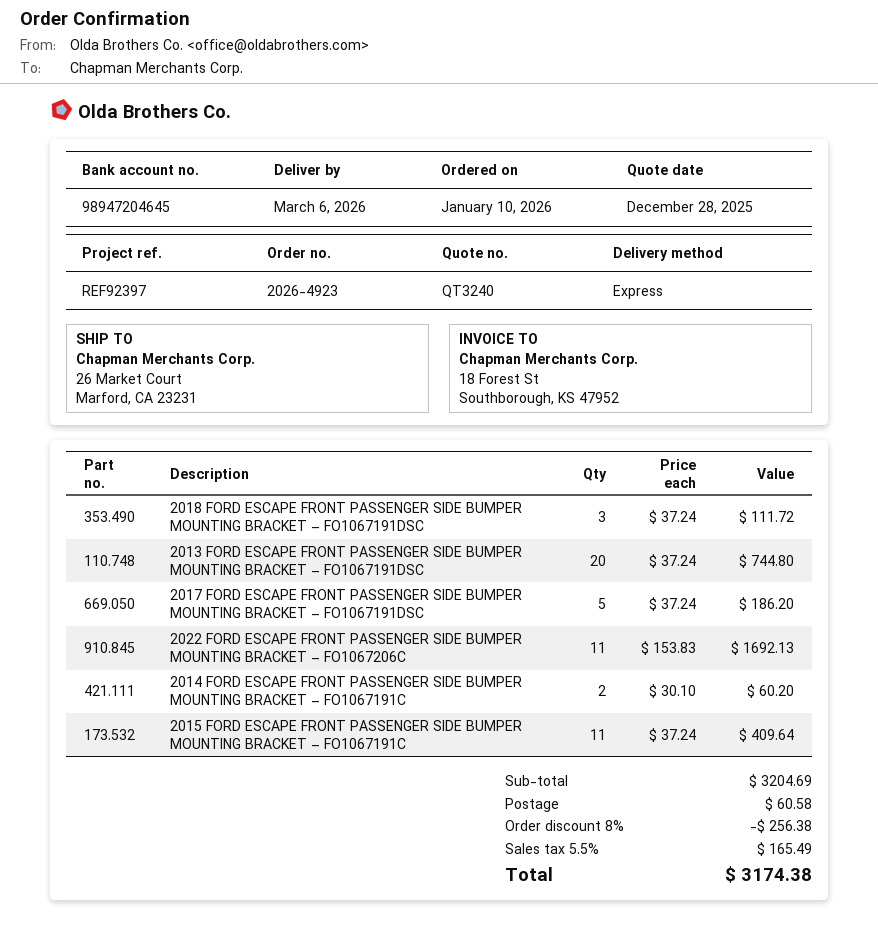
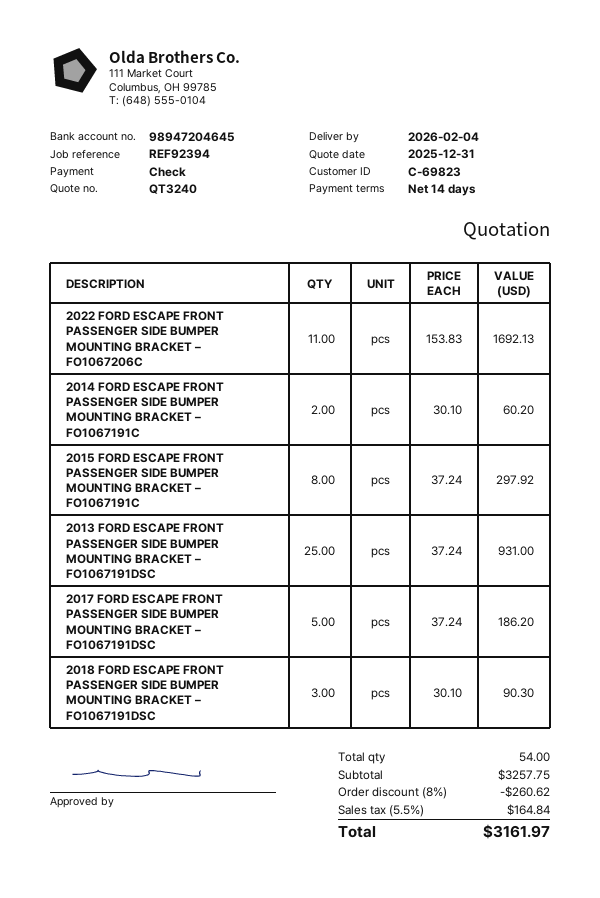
quote date: 2025-12-28 -> 2025-12-31
delivery date: 2026-03-06 -> 2026-02-04
reference: REF92397 -> REF92394
2018 FORD ESCAPE FRONT PASSENGER SIDE BUMPER MOUNTING BRACKET – FO1067191DSC: 3 x 37.24 = 111.72 -> 3 x 30.10 = 90.30
2013 FORD ESCAPE FRONT PASSENGER SIDE BUMPER MOUNTING BRACKET – FO1067191DSC: 20 x 37.24 = 744.80 -> 25 x 37.24 = 931.00
2015 FORD ESCAPE FRONT PASSENGER SIDE BUMPER MOUNTING BRACKET – FO1067191C: 11 x 37.24 = 409.64 -> 8 x 37.24 = 297.92
subtotal: 3204.69 -> 3257.75
discount: 8% = 256.38 -> 8% = 260.62
shipping: 60.58 -> none
tax: 5.5% = 165.49 -> 5.5% = 164.84
total: 3174.38 -> 3161.97

